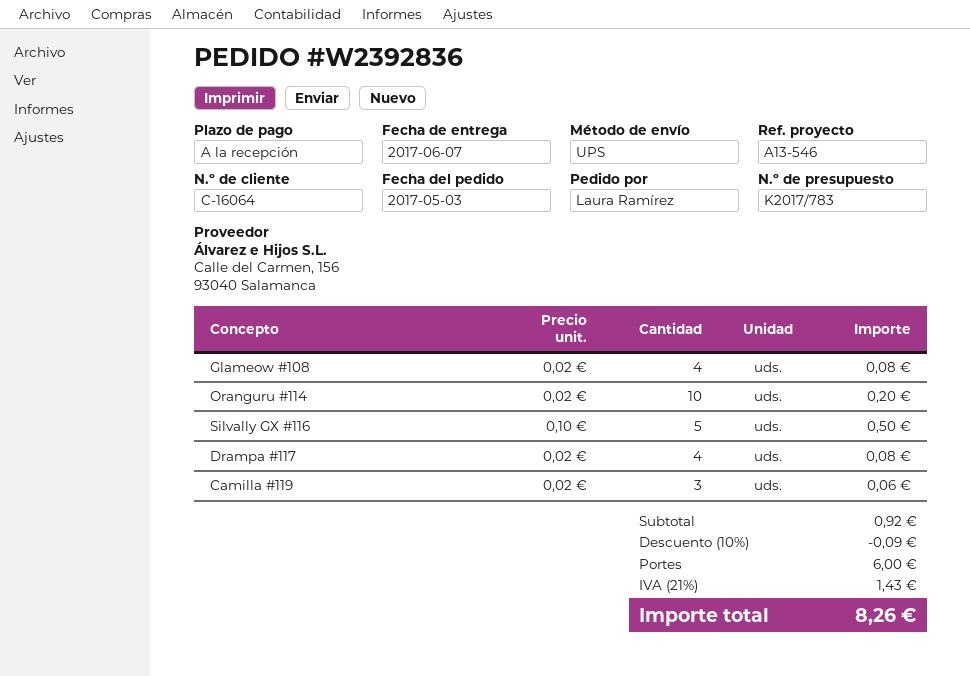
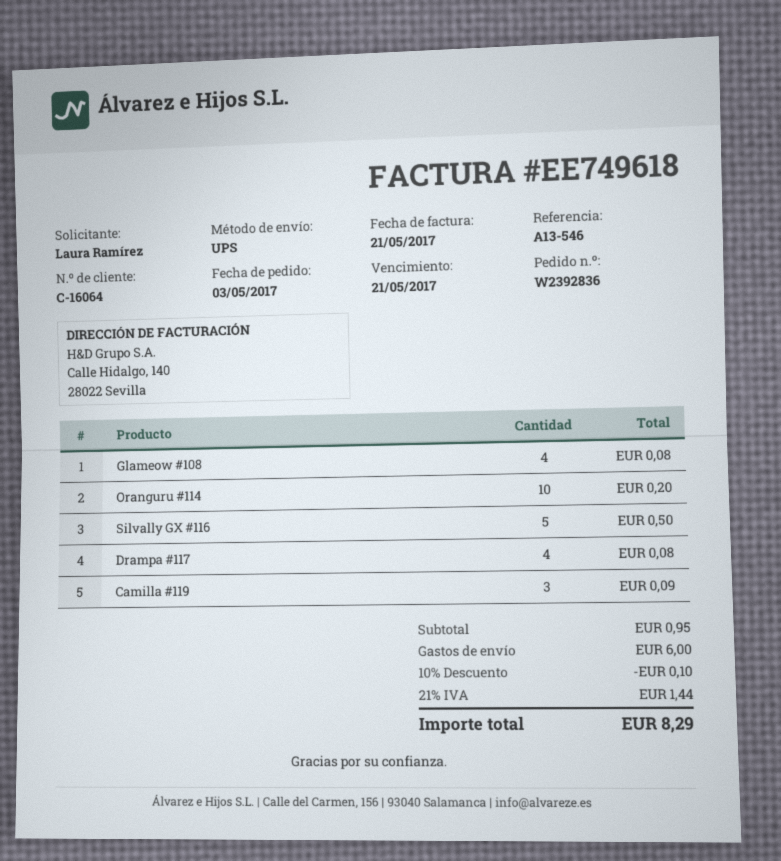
Camilla #119: 3 for 0.06 -> 3 for 0.09
subtotal: 0.92 -> 0.95
discount: 10% = 0.09 -> 10% = 0.10
tax: 21% = 1.43 -> 21% = 1.44
total: 8.26 -> 8.29

